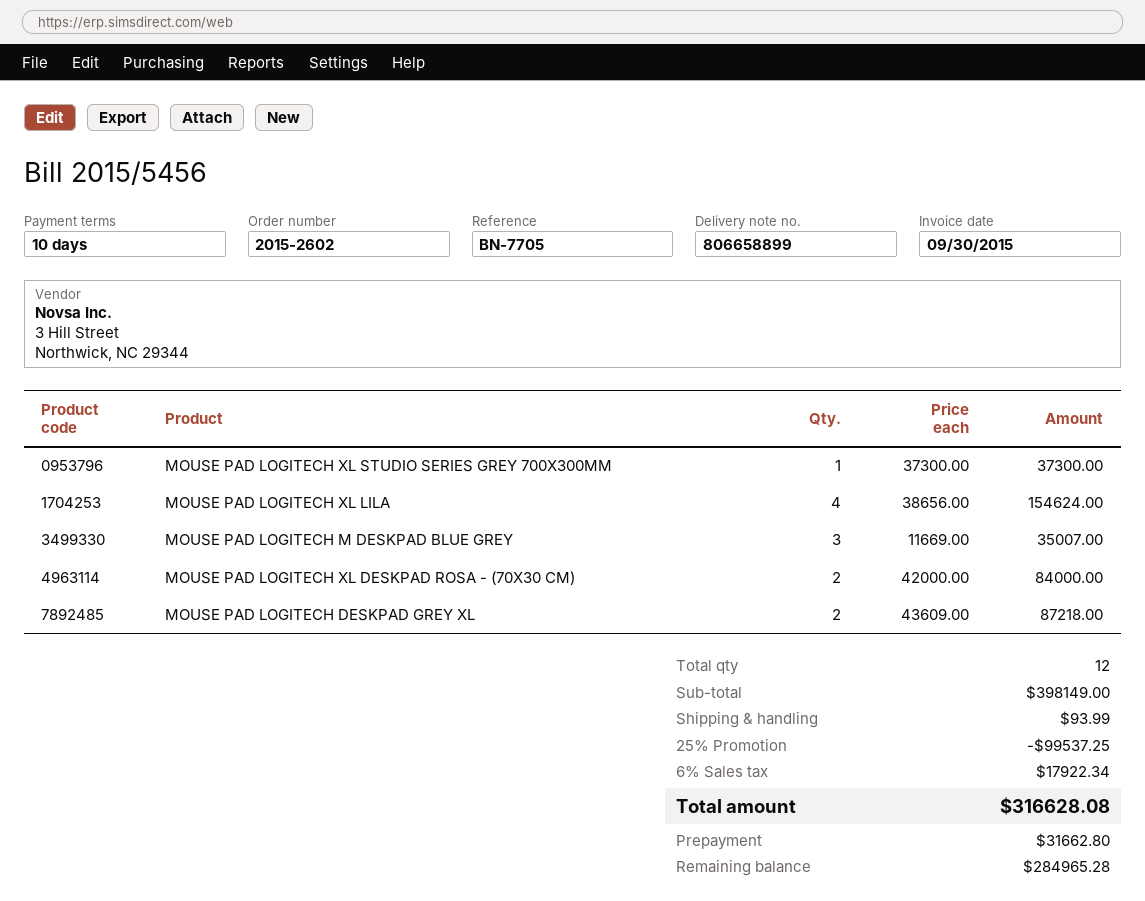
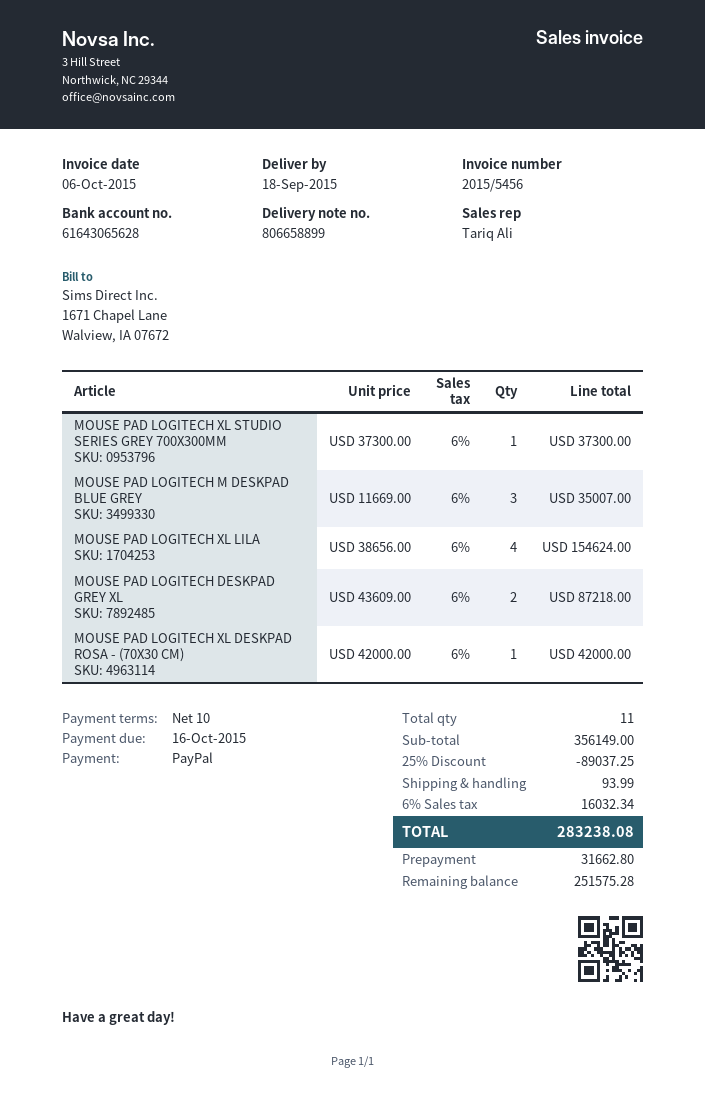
invoice date: 2015-09-30 -> 2015-10-06
MOUSE PAD LOGITECH XL DESKPAD ROSA - (70X30 CM): 2 x 42000.00 = 84000.00 -> 1 x 42000.00 = 42000.00
total quantity: 12 -> 11
subtotal: 398149.00 -> 356149.00
discount: 25% = 99537.25 -> 25% = 89037.25
tax: 6% = 17922.34 -> 6% = 16032.34
total: 316628.08 -> 283238.08
balance: 284965.28 -> 251575.28

